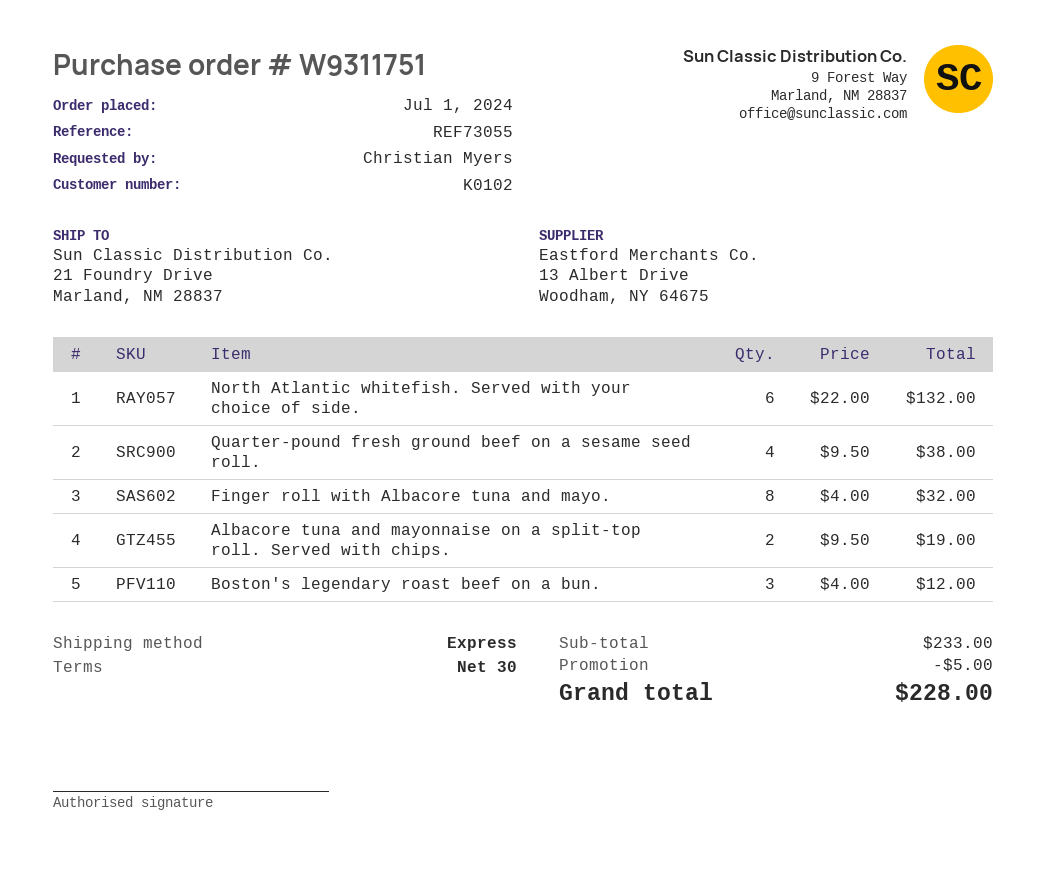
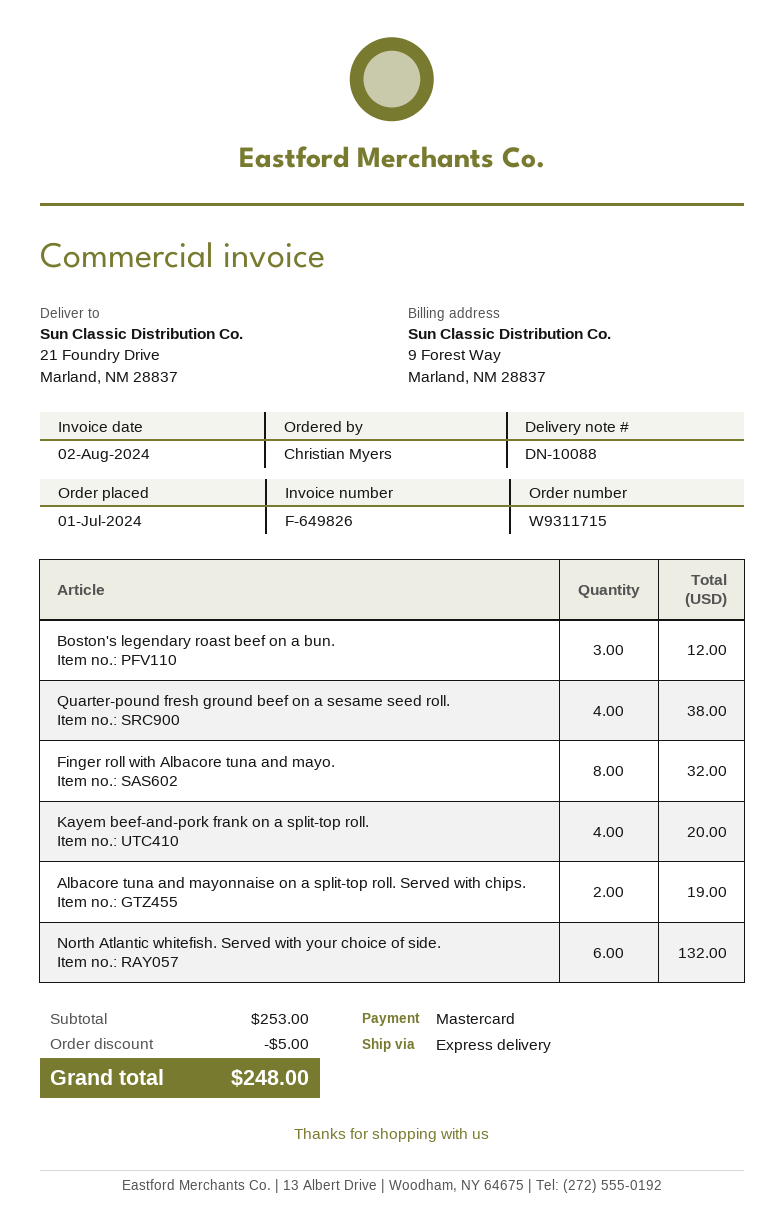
order number: W9311751 -> W9311715
Kayem beef-and-pork frank on a split-top roll.: none -> 4 for 20.00
subtotal: 233.00 -> 253.00
total: 228.00 -> 248.00

